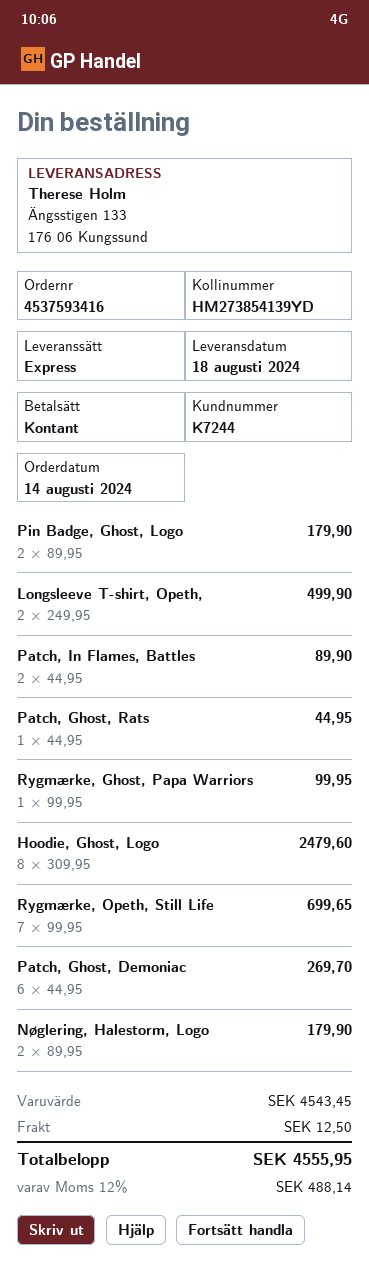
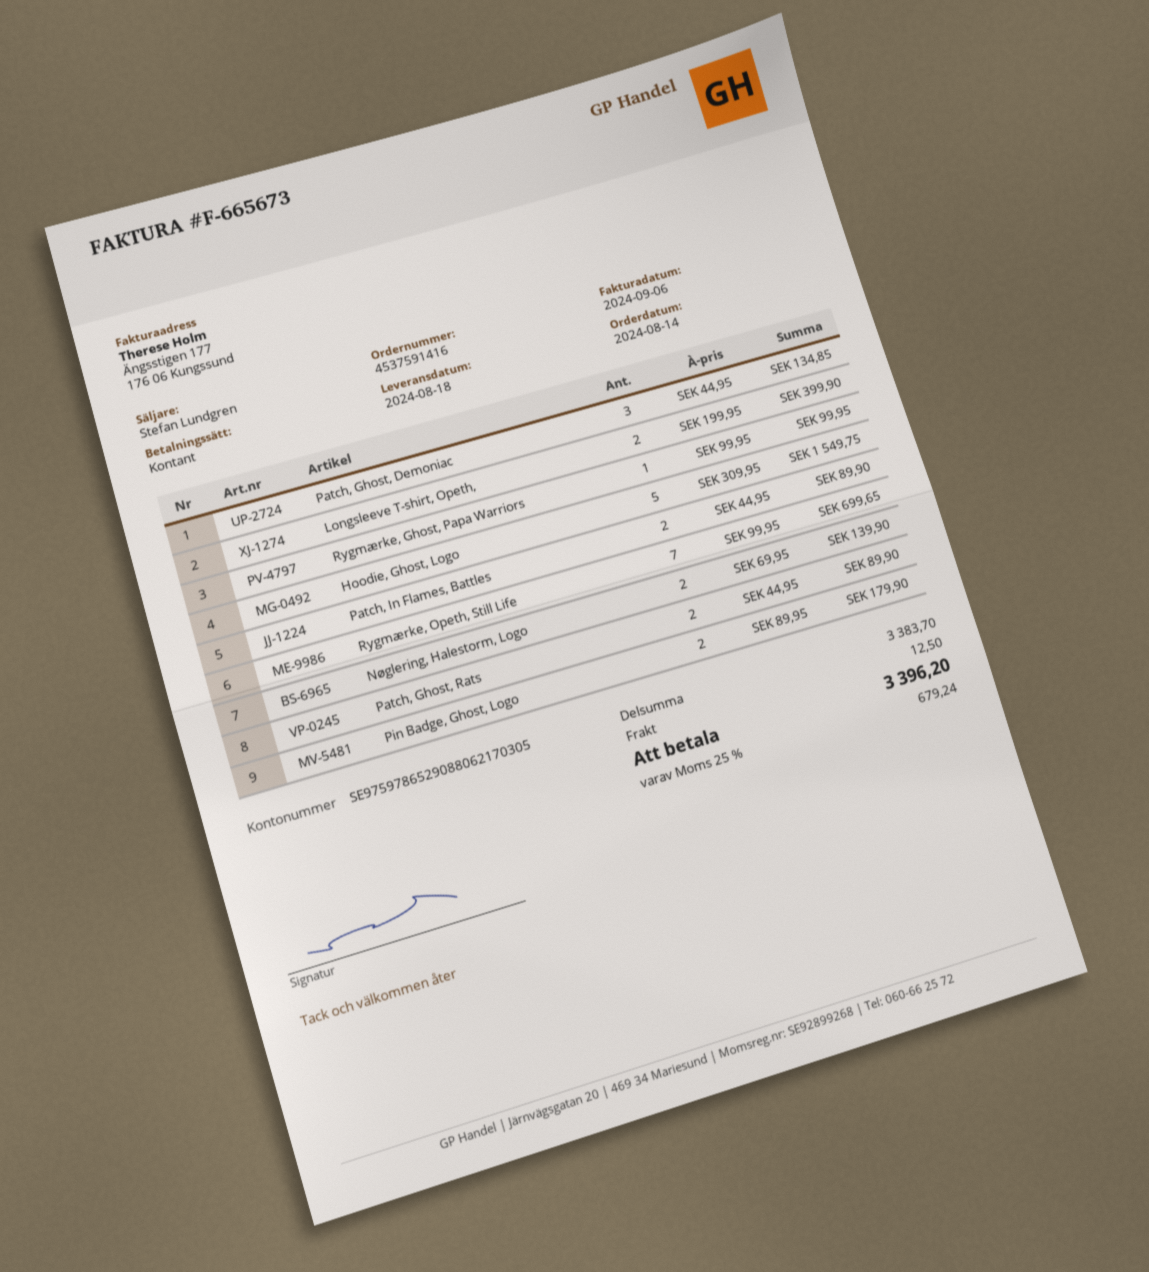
order number: 4537593416 -> 4537591416
Longsleeve T-shirt, Opeth,: 2 x 249.95 = 499.90 -> 2 x 199.95 = 399.90
Patch, Ghost, Rats: 1 x 44.95 = 44.95 -> 2 x 44.95 = 89.90
Hoodie, Ghost, Logo: 8 x 309.95 = 2479.60 -> 5 x 309.95 = 1549.75
Patch, Ghost, Demoniac: 6 x 44.95 = 269.70 -> 3 x 44.95 = 134.85
Nøglering, Halestorm, Logo: 2 x 89.95 = 179.90 -> 2 x 69.95 = 139.90
subtotal: 4543.45 -> 3383.70
tax: 12% = 488.14 -> 25% = 679.24
total: 4555.95 -> 3396.20

